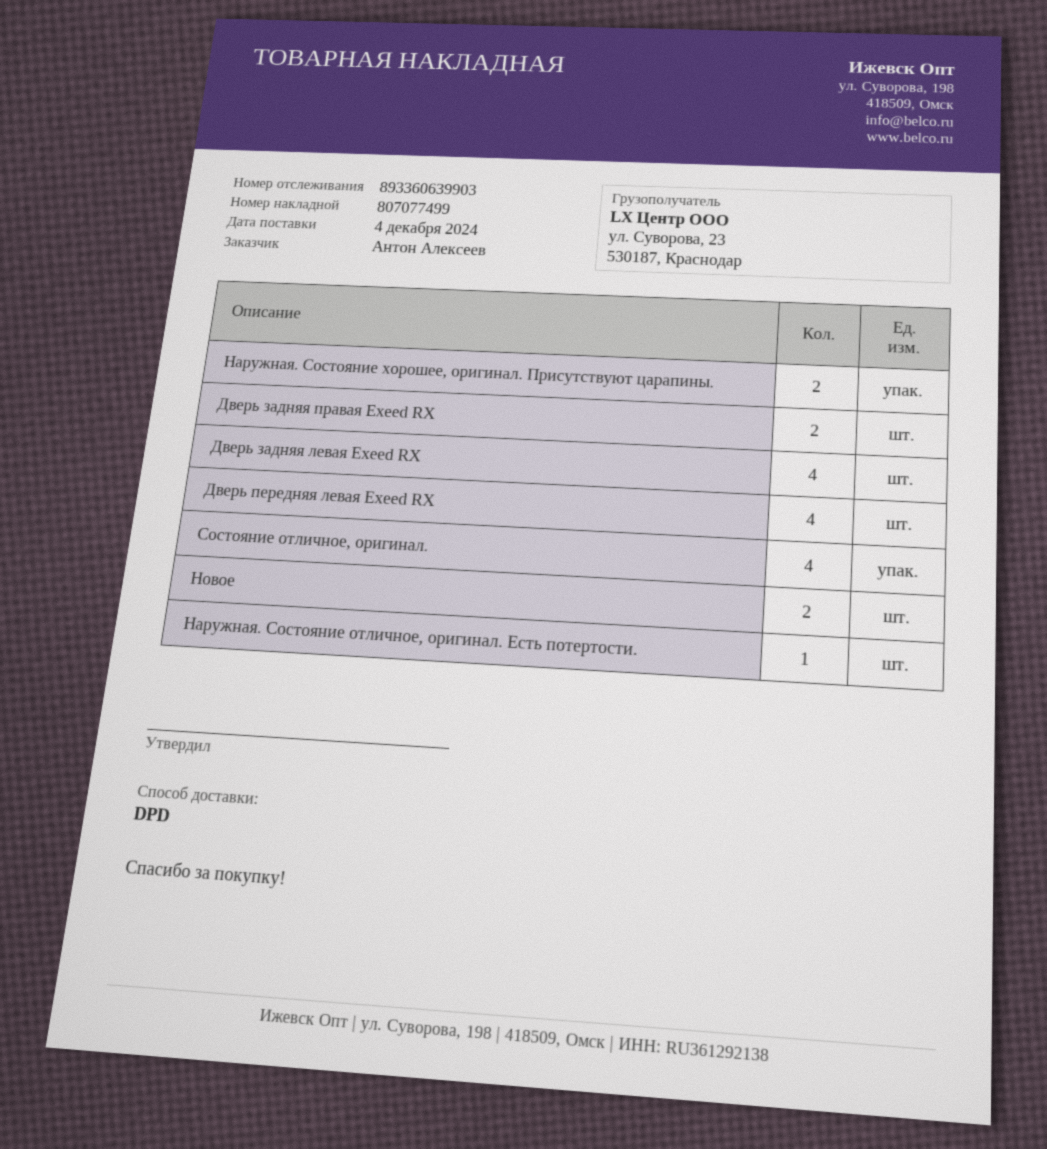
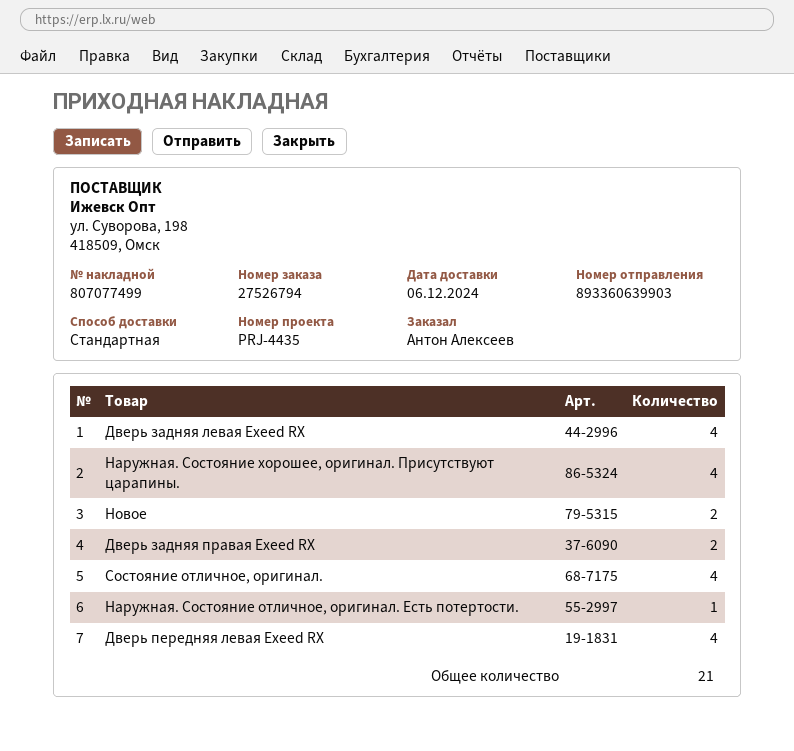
delivery date: 2024-12-04 -> 2024-12-06
shipping method: DPD -> standard
Наружная. Состояние хорошее, оригинал. Присутствуют царапины.: 2 -> 4

